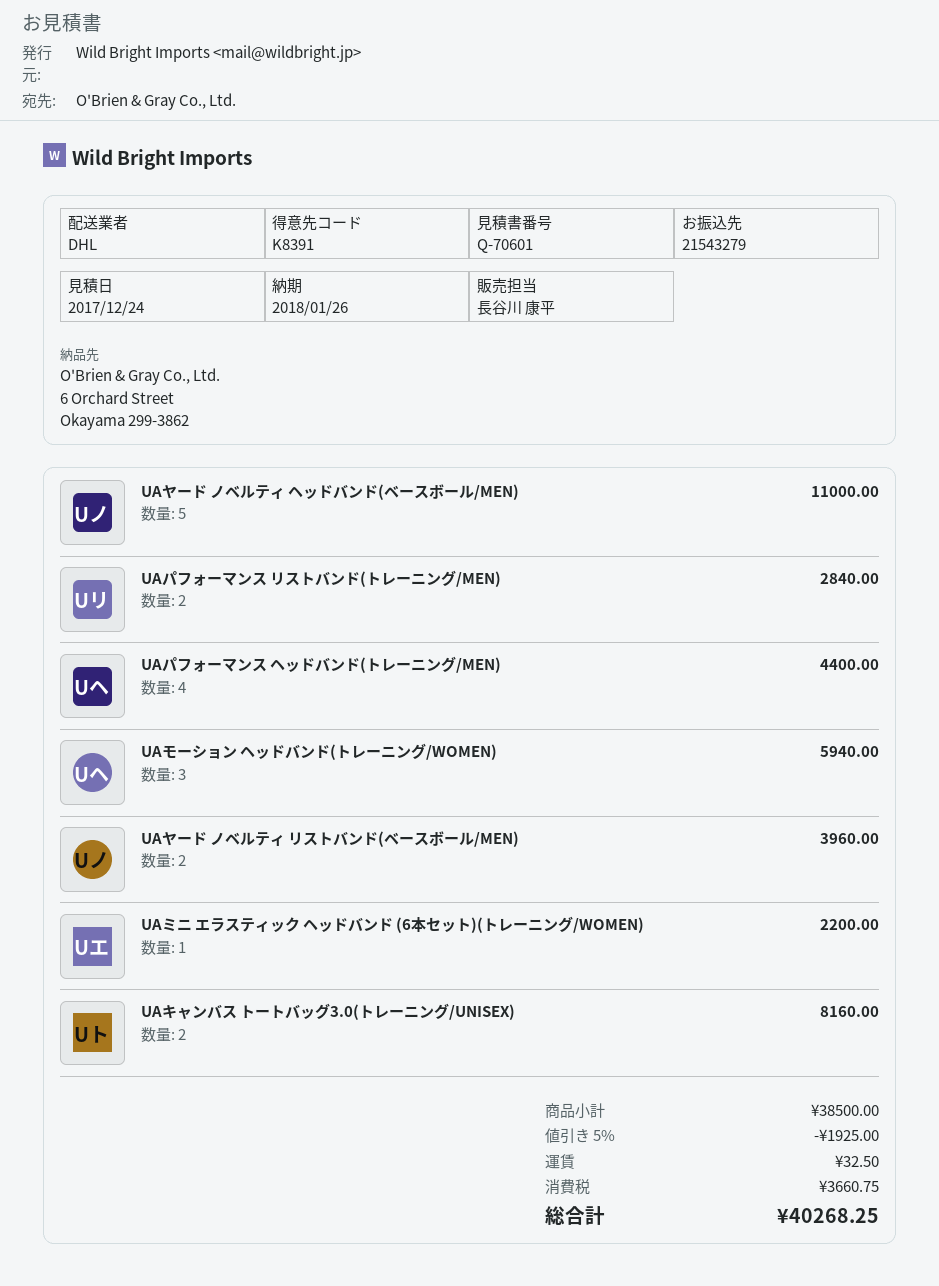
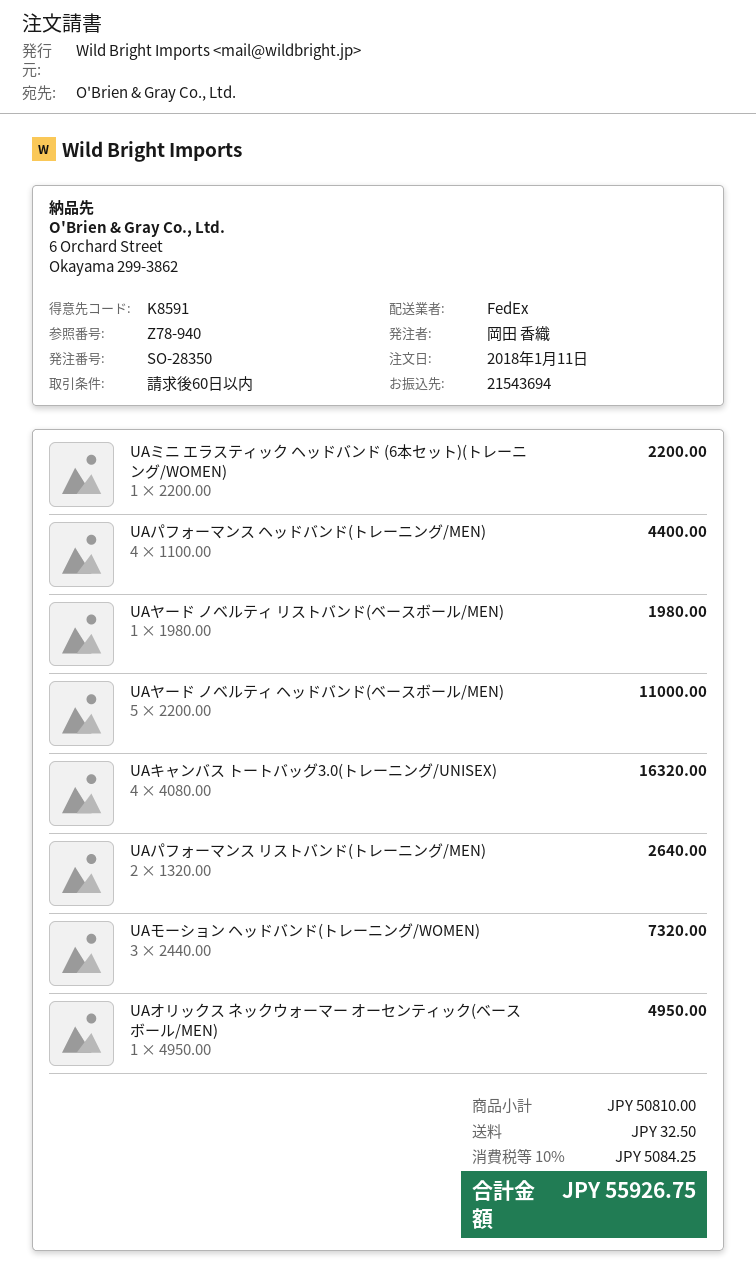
customer number: K8391 -> K8591
bank account: 21543279 -> 21543694
shipping method: DHL -> FedEx
UAパフォーマンス リストバンド(トレーニング/MEN): 2 for 2840.00 -> 2 for 2640.00
UAモーション ヘッドバンド(トレーニング/WOMEN): 3 for 5940.00 -> 3 for 7320.00
UAヤード ノベルティ リストバンド(ベースボール/MEN): 2 for 3960.00 -> 1 for 1980.00
UAキャンバス トートバッグ3.0(トレーニング/UNISEX): 2 for 8160.00 -> 4 for 16320.00
UAオリックス ネックウォーマー オーセンティック(ベースボール/MEN): none -> 1 for 4950.00
subtotal: 38500.00 -> 50810.00
discount: 5% = 1925.00 -> none
tax: 3660.75 -> 5084.25
total: 40268.25 -> 55926.75

